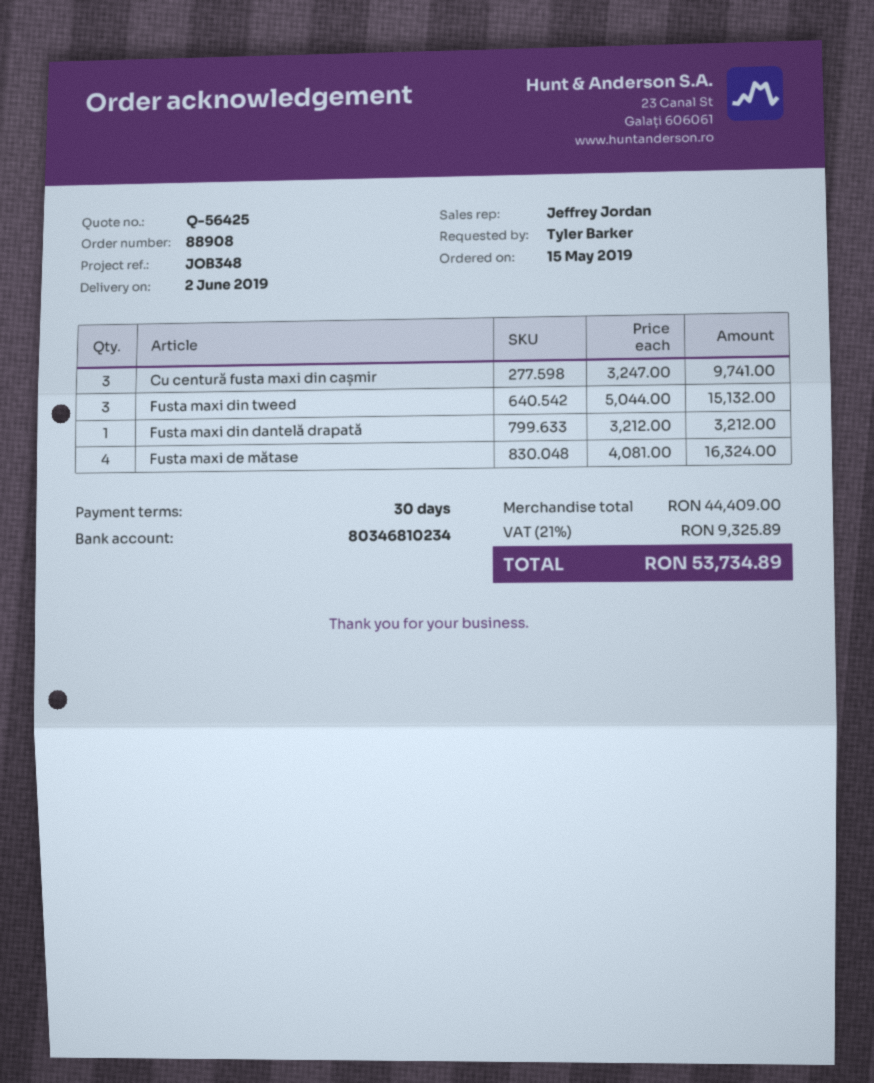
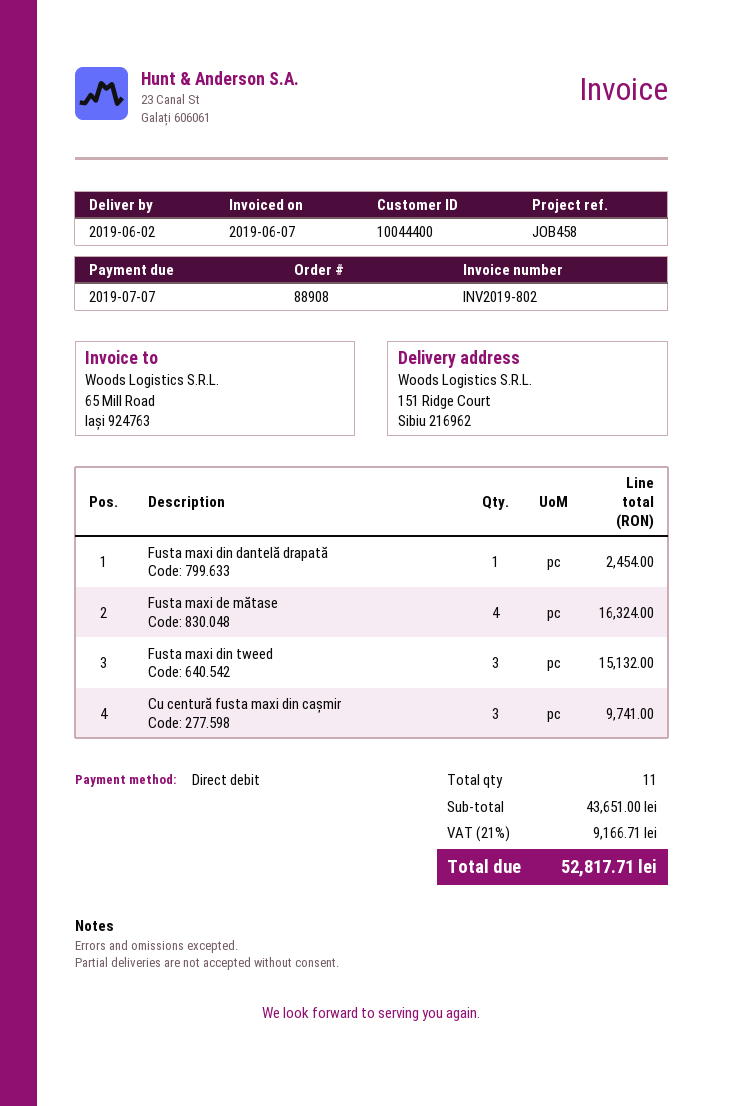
reference: JOB348 -> JOB458
Fusta maxi din dantelă drapată: 1 for 3212.00 -> 1 for 2454.00
subtotal: 44409.00 -> 43651.00
tax: 21% = 9325.89 -> 21% = 9166.71
total: 53734.89 -> 52817.71

